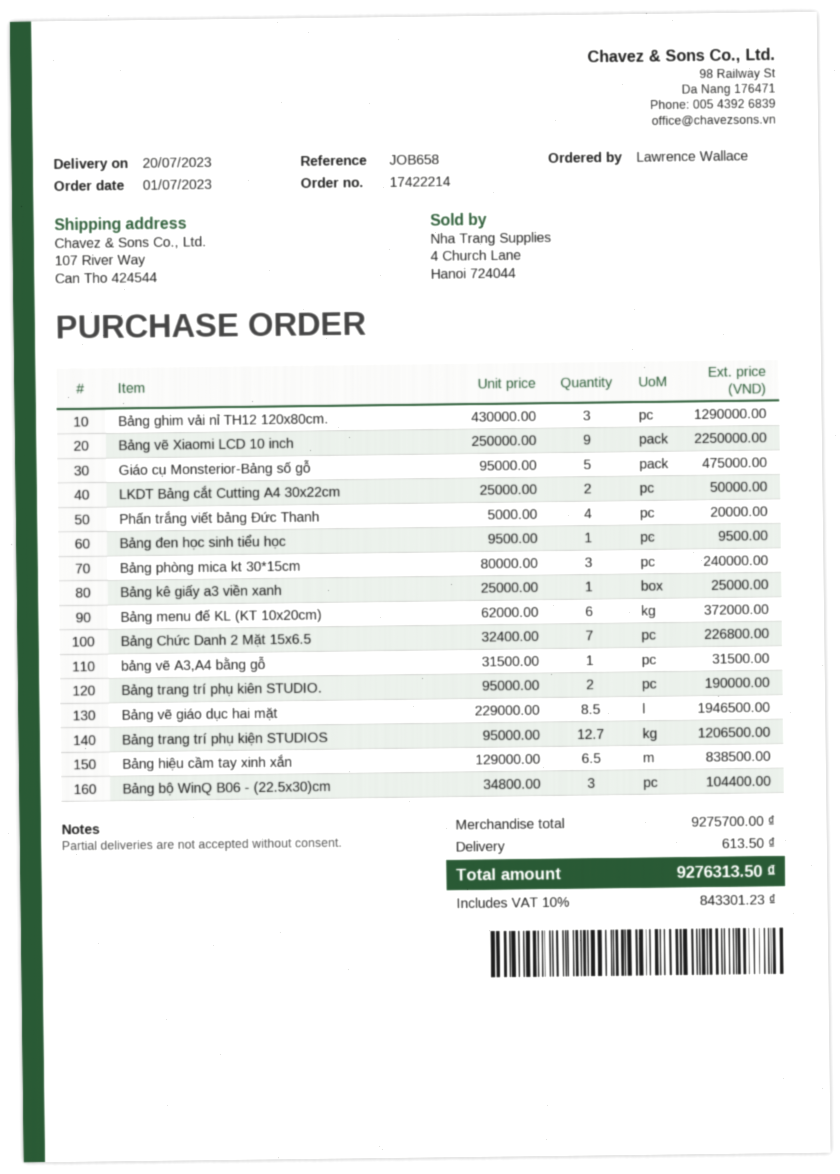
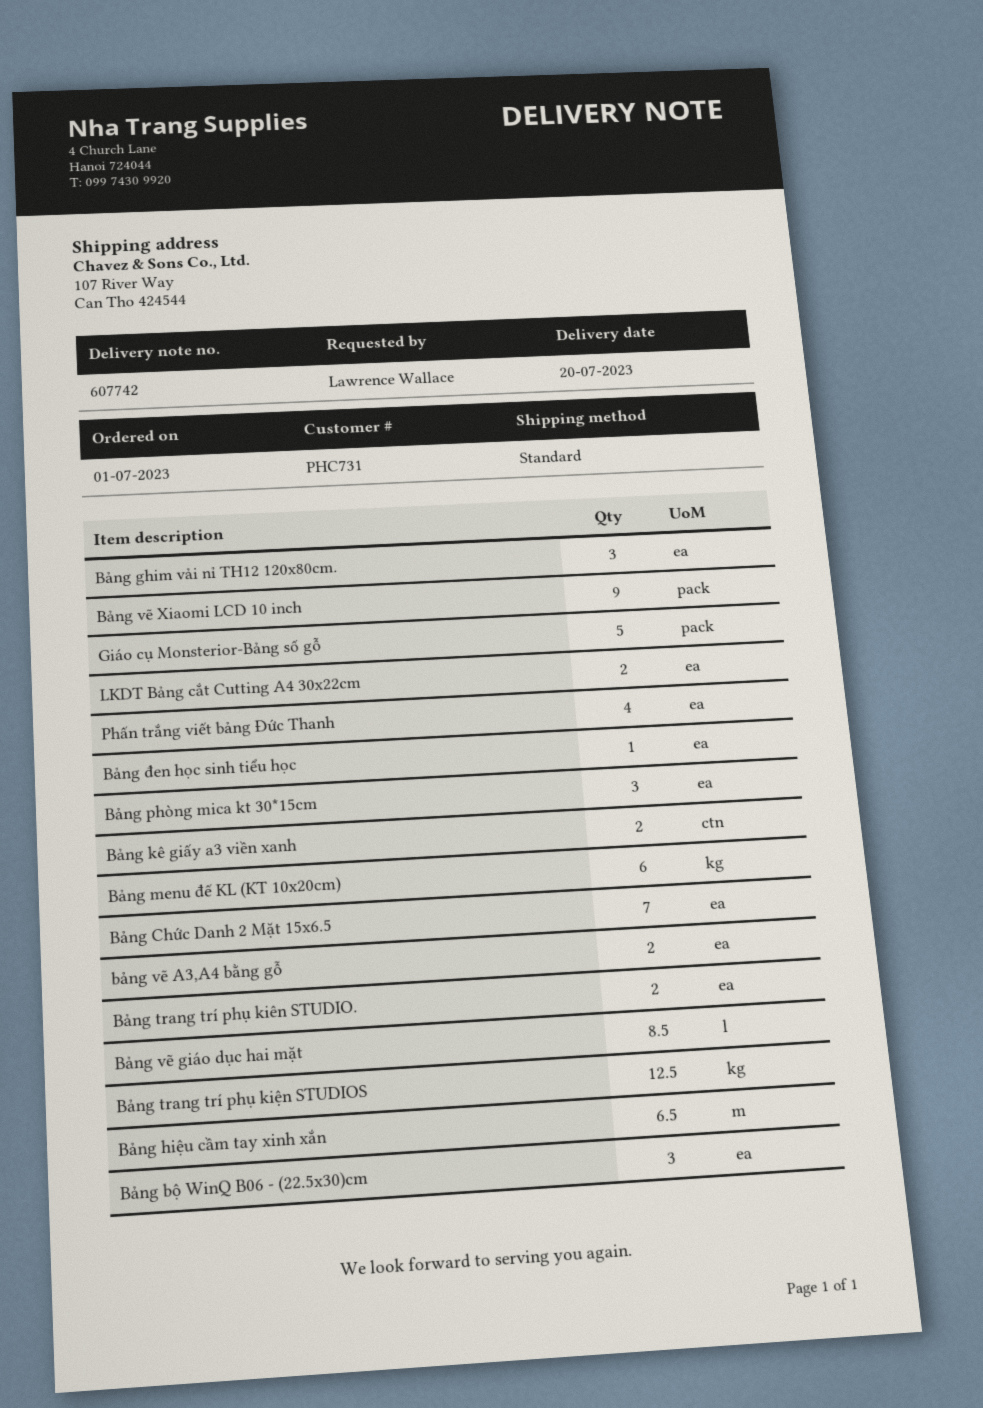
Bảng kê giấy a3 viền xanh: 1 -> 2
bảng vẽ A3,A4 bằng gỗ: 1 -> 2
Bảng trang trí phụ kiện STUDIOS: 12.7 -> 12.5

